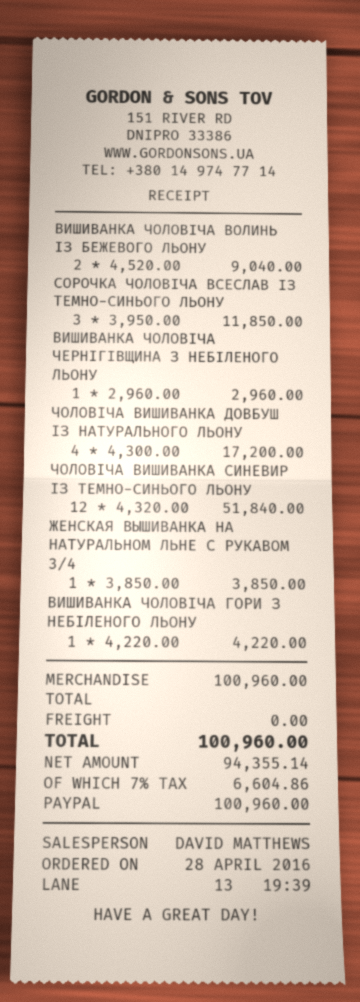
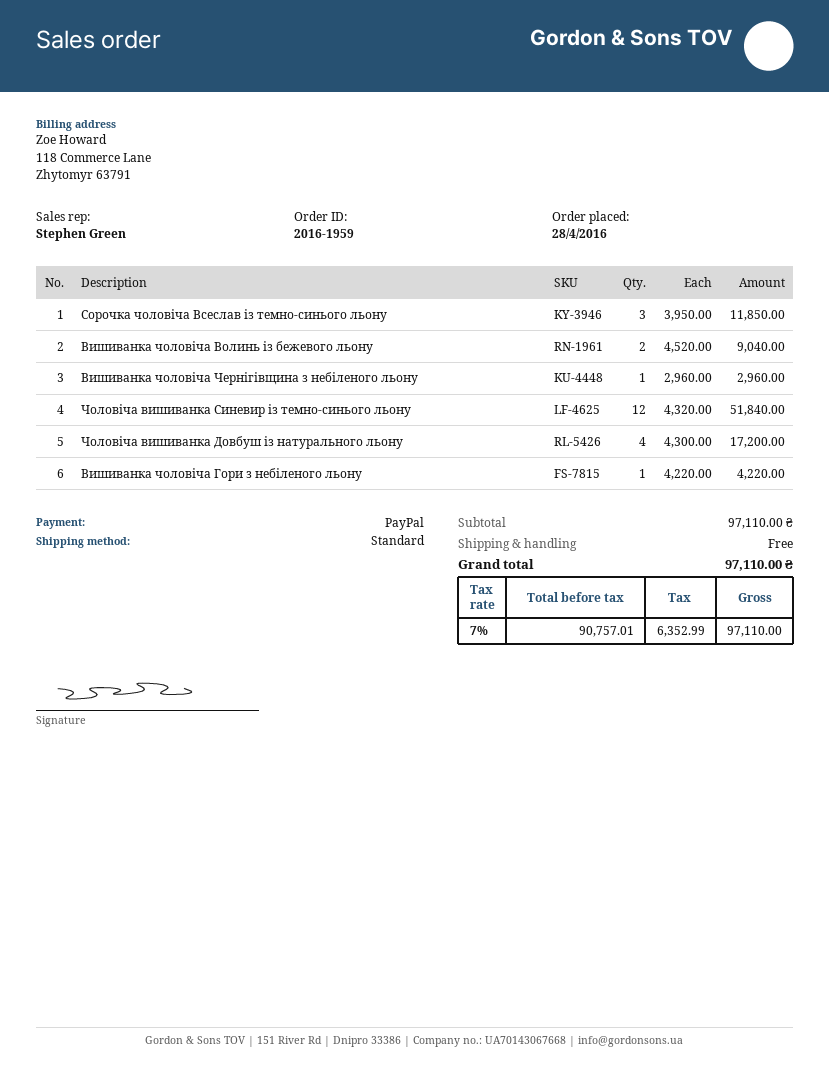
sales rep: DAVID MATTHEWS -> Stephen Green
ЖЕНСКАЯ ВЫШИВАНКА НА НАТУРАЛЬНОМ ЛЬНЕ С РУКАВОМ 3/4: 1 x 3850.00 = 3850.00 -> none
subtotal: 100960.00 -> 97110.00
net: 94355.14 -> 90757.01
tax: 7% = 6604.86 -> 7% = 6352.99
total: 100960.00 -> 97110.00

